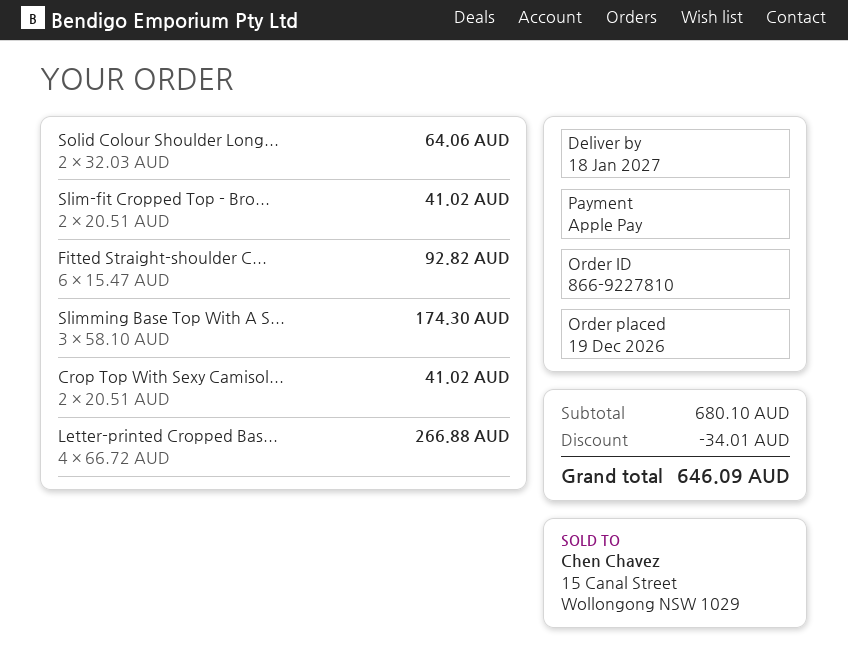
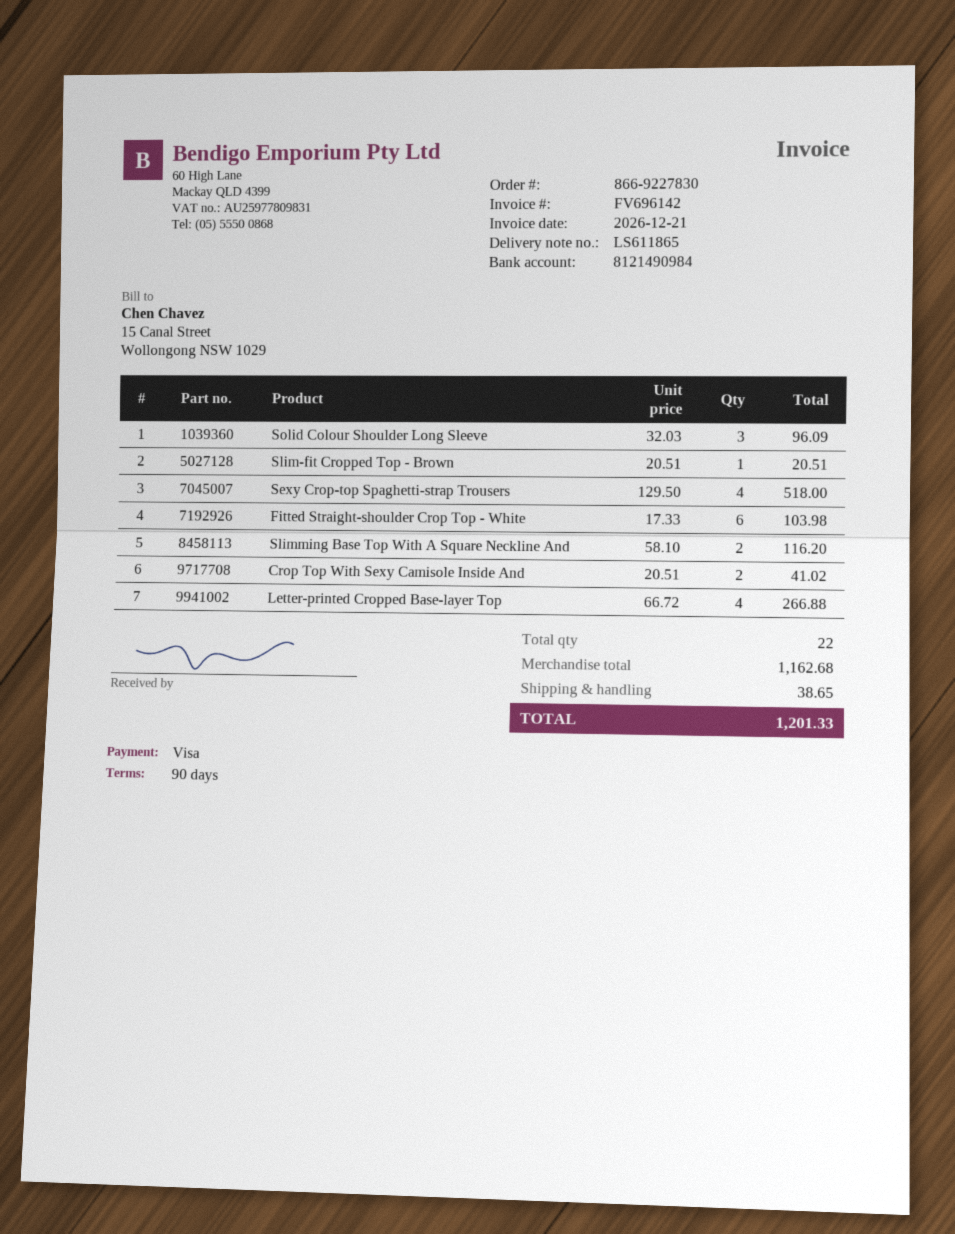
order number: 866-9227810 -> 866-9227830
payment method: Apple Pay -> Visa
Solid Colour Shoulder Long...: 2 x 32.03 = 64.06 -> 3 x 32.03 = 96.09
Slim-fit Cropped Top - Bro...: 2 x 20.51 = 41.02 -> 1 x 20.51 = 20.51
Fitted Straight-shoulder C...: 6 x 15.47 = 92.82 -> 6 x 17.33 = 103.98
Slimming Base Top With A S...: 3 x 58.10 = 174.30 -> 2 x 58.10 = 116.20
Sexy Crop-top Spaghetti-strap Trousers: none -> 4 x 129.50 = 518.00
subtotal: 680.10 -> 1162.68
discount: 34.01 -> none
shipping: none -> 38.65
total: 646.09 -> 1201.33

